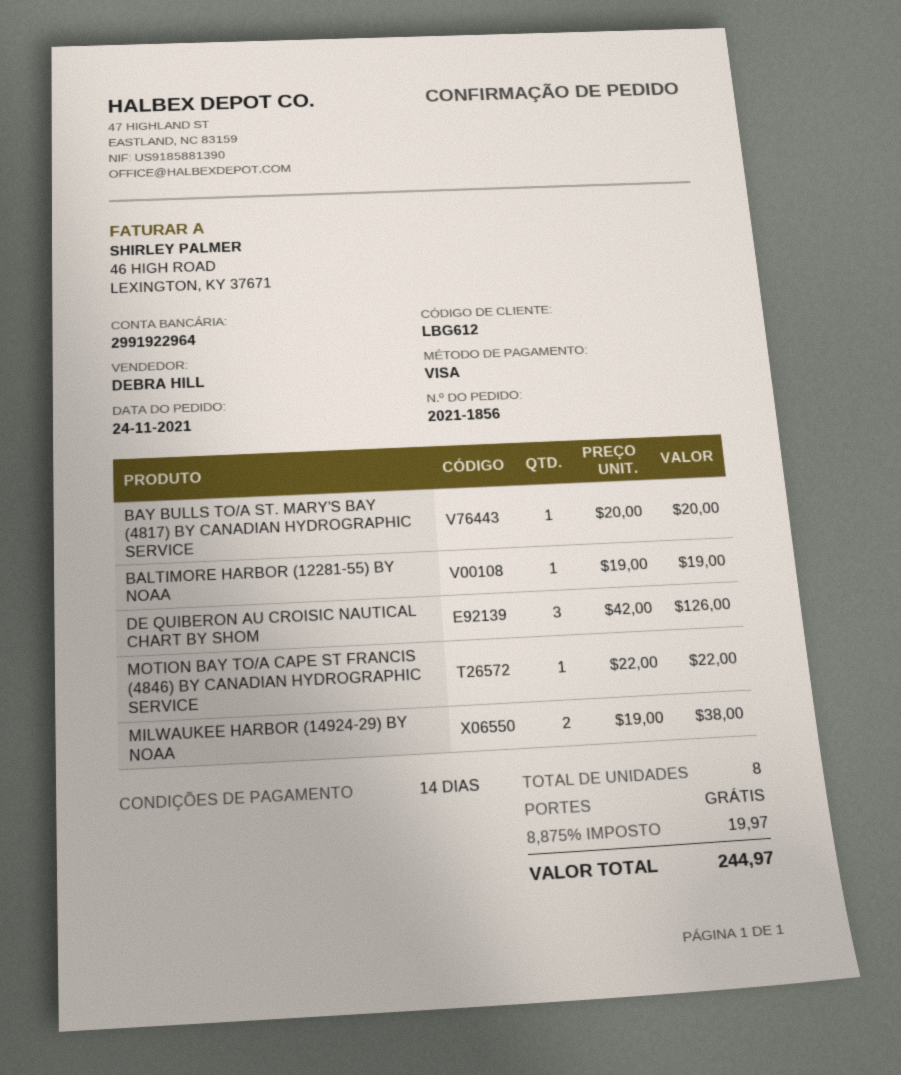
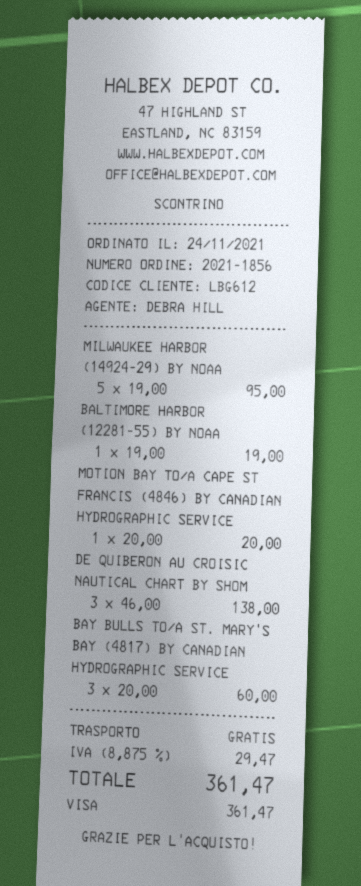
BAY BULLS TO/A ST. MARY'S BAY (4817) BY CANADIAN HYDROGRAPHIC SERVICE: 1 x 20.00 = 20.00 -> 3 x 20.00 = 60.00
DE QUIBERON AU CROISIC NAUTICAL CHART BY SHOM: 3 x 42.00 = 126.00 -> 3 x 46.00 = 138.00
MOTION BAY TO/A CAPE ST FRANCIS (4846) BY CANADIAN HYDROGRAPHIC SERVICE: 1 x 22.00 = 22.00 -> 1 x 20.00 = 20.00
MILWAUKEE HARBOR (14924-29) BY NOAA: 2 x 19.00 = 38.00 -> 5 x 19.00 = 95.00
tax: 8.875% = 19.97 -> 8.875% = 29.47
total: 244.97 -> 361.47

